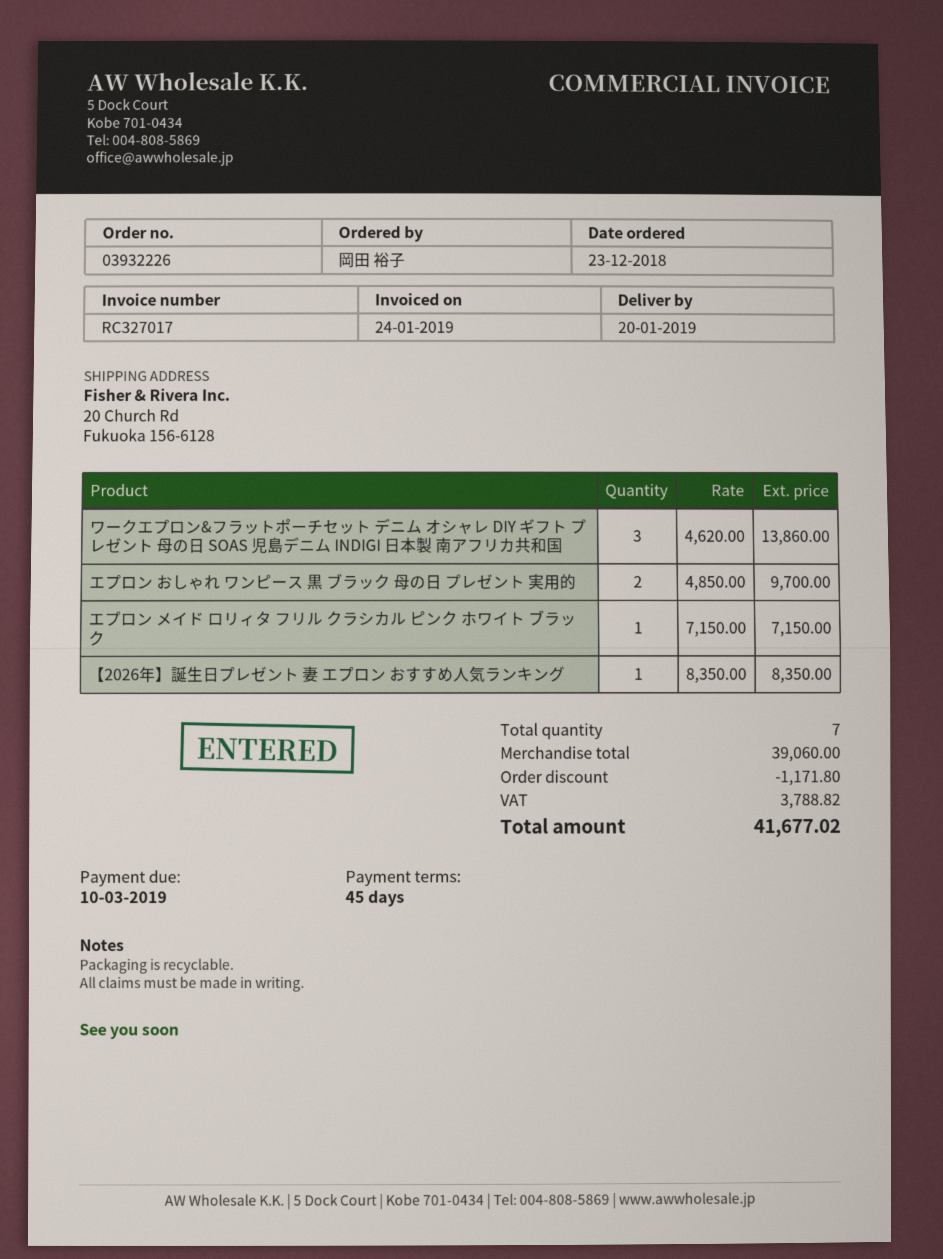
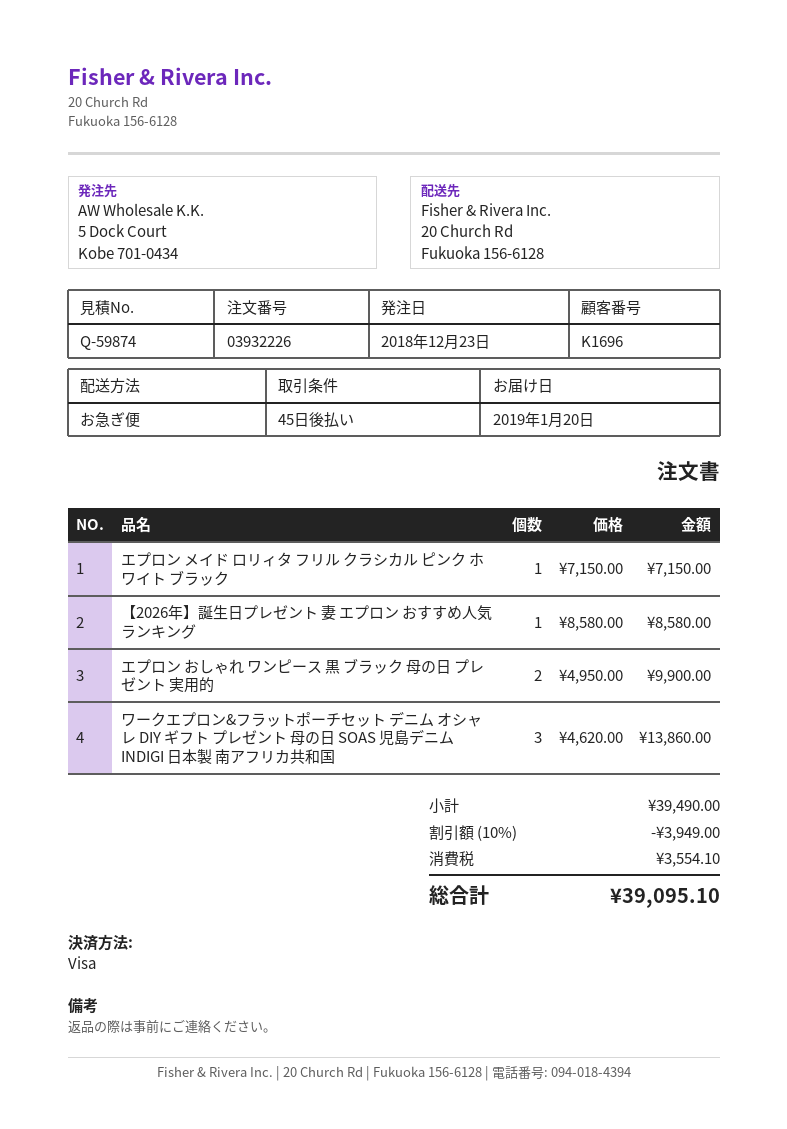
エプロン おしゃれ ワンピース 黒 ブラック 母の日 プレゼント 実用的: 2 x 4850.00 = 9700.00 -> 2 x 4950.00 = 9900.00
【2026年】誕生日プレゼント 妻 エプロン おすすめ人気ランキング: 1 x 8350.00 = 8350.00 -> 1 x 8580.00 = 8580.00
subtotal: 39060.00 -> 39490.00
discount: 1171.80 -> 3949.00
tax: 3788.82 -> 3554.10
total: 41677.02 -> 39095.10

